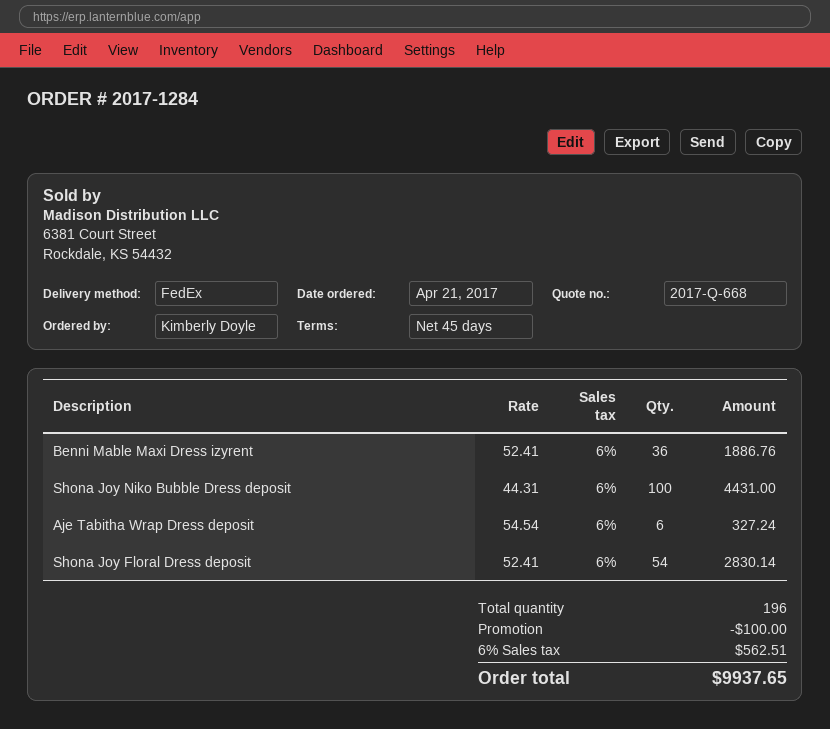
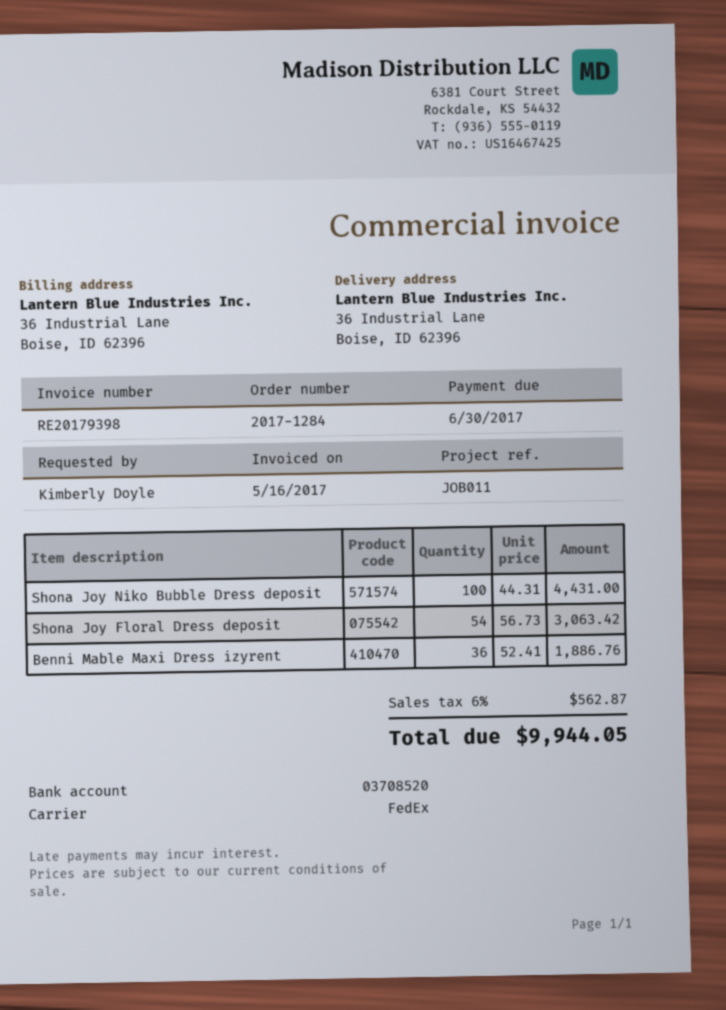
Aje Tabitha Wrap Dress deposit: 6 x 54.54 = 327.24 -> none
Shona Joy Floral Dress deposit: 54 x 52.41 = 2830.14 -> 54 x 56.73 = 3063.42
discount: 100.00 -> none
tax: 6% = 562.51 -> 6% = 562.87
total: 9937.65 -> 9944.05

